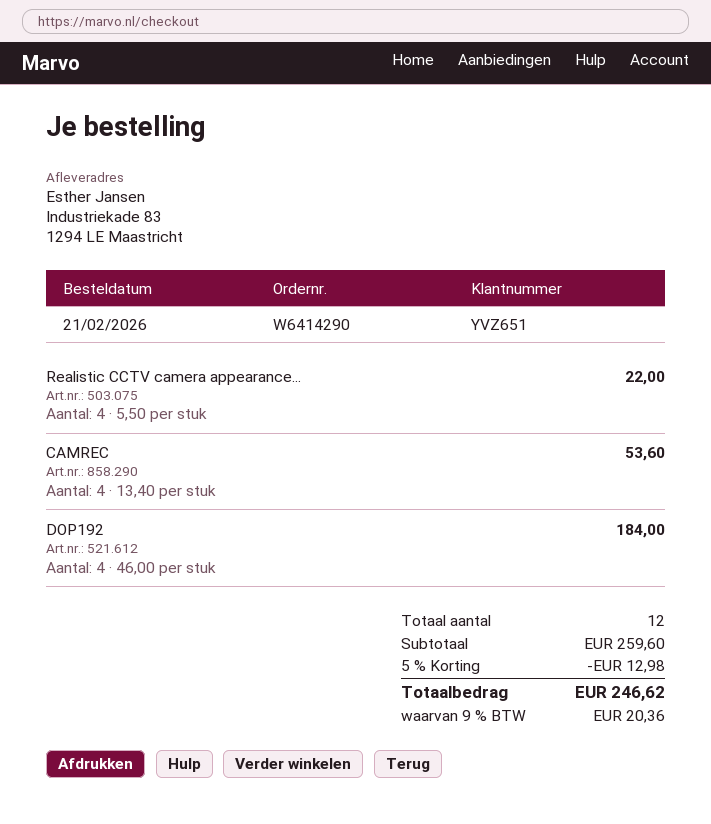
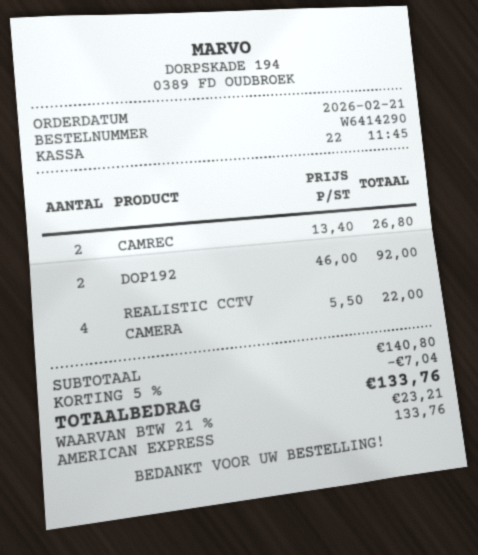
CAMREC: 4 x 13.40 = 53.60 -> 2 x 13.40 = 26.80
DOP192: 4 x 46.00 = 184.00 -> 2 x 46.00 = 92.00
subtotal: 259.60 -> 140.80
discount: 5% = 12.98 -> 5% = 7.04
tax: 9% = 20.36 -> 21% = 23.21
total: 246.62 -> 133.76

